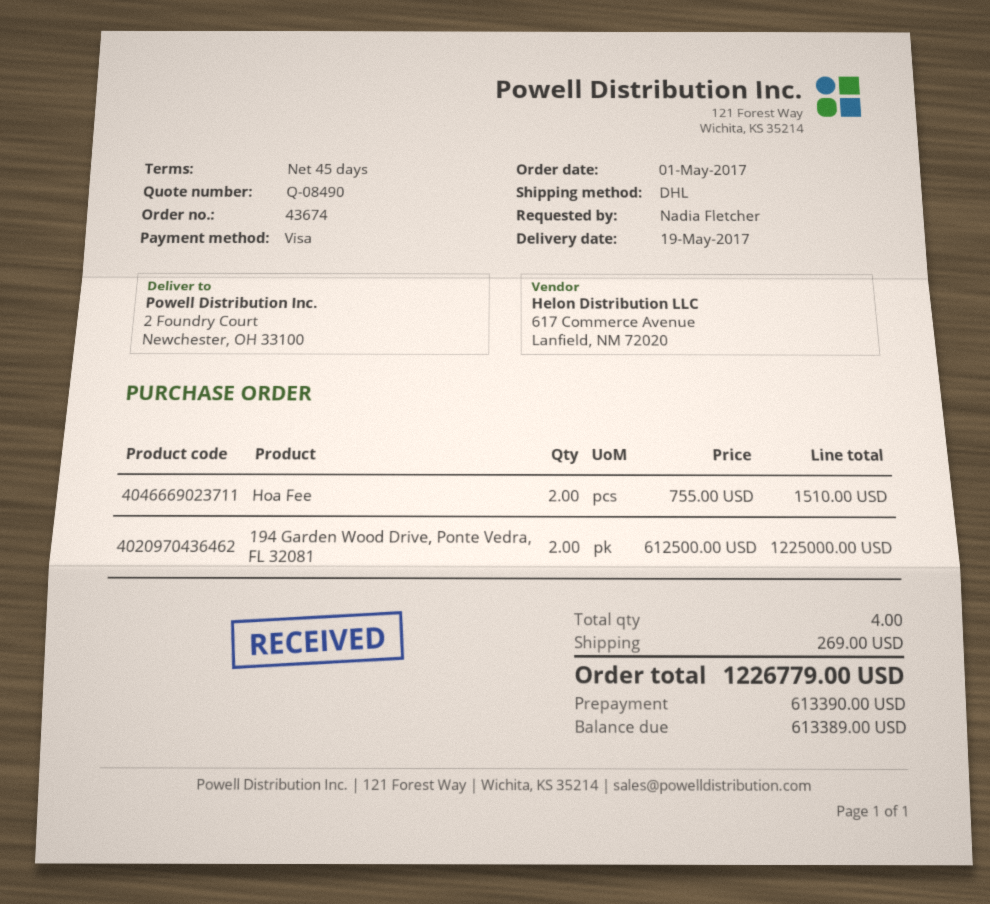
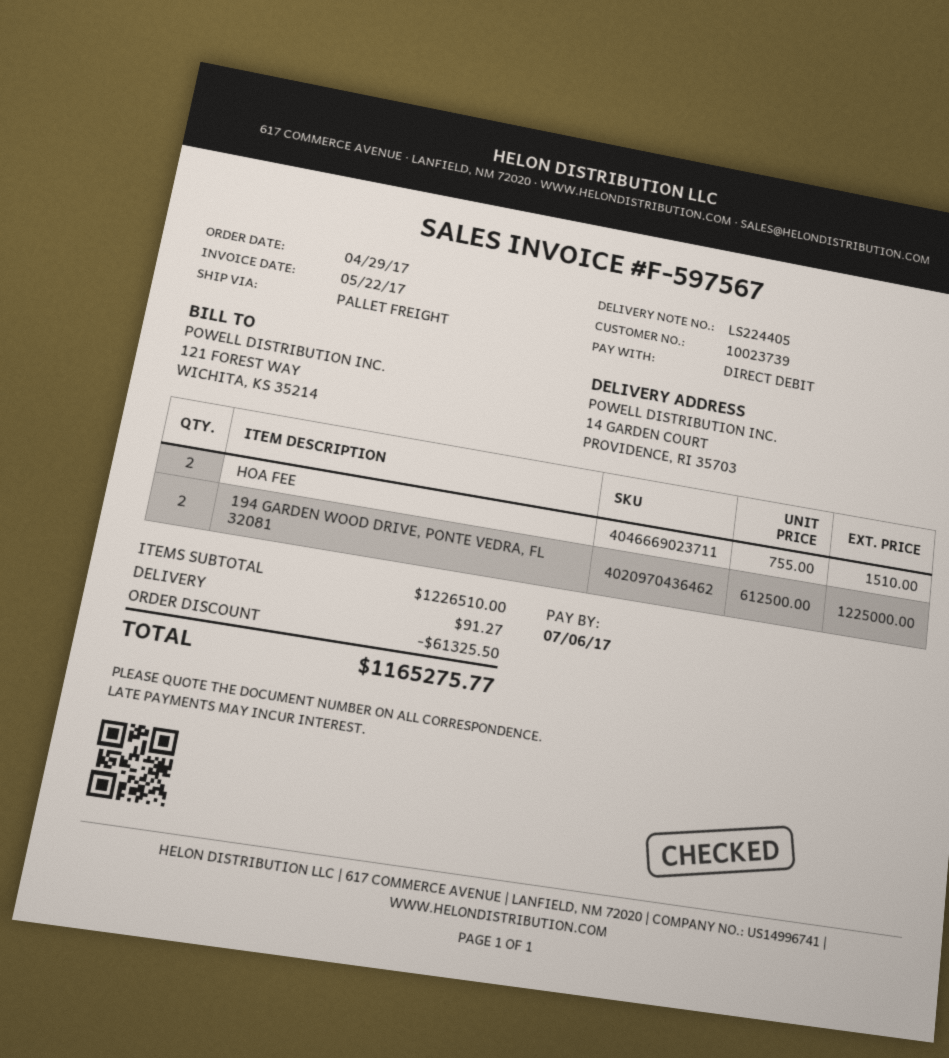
order date: 2017-05-01 -> 2017-04-29
payment method: Visa -> direct debit
shipping method: DHL -> pallet freight
ship to: 2 Foundry Court, Newchester, OH 33100 -> 14 GARDEN COURT, PROVIDENCE, RI 35703
discount: none -> 61325.50
shipping: 269.00 -> 91.27
total: 1226779.00 -> 1165275.77

